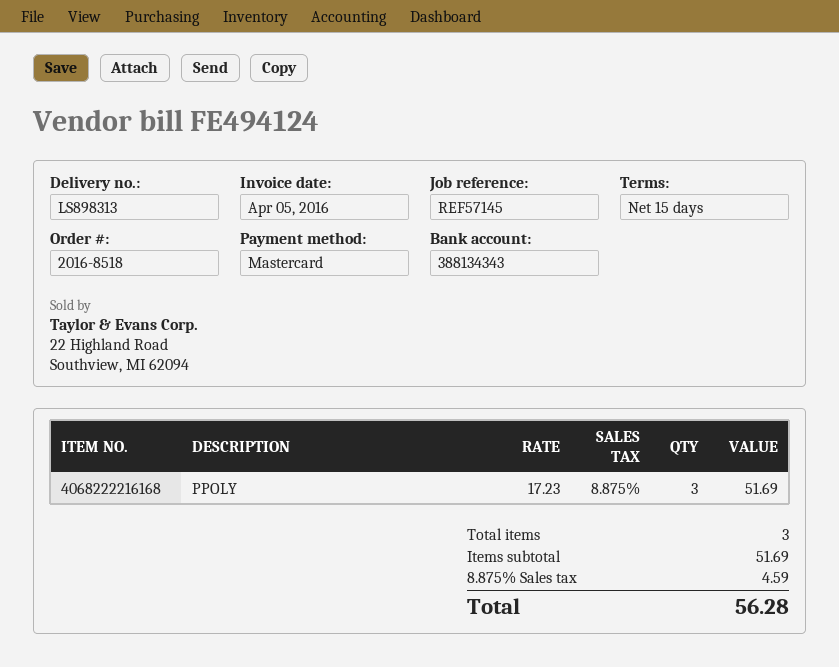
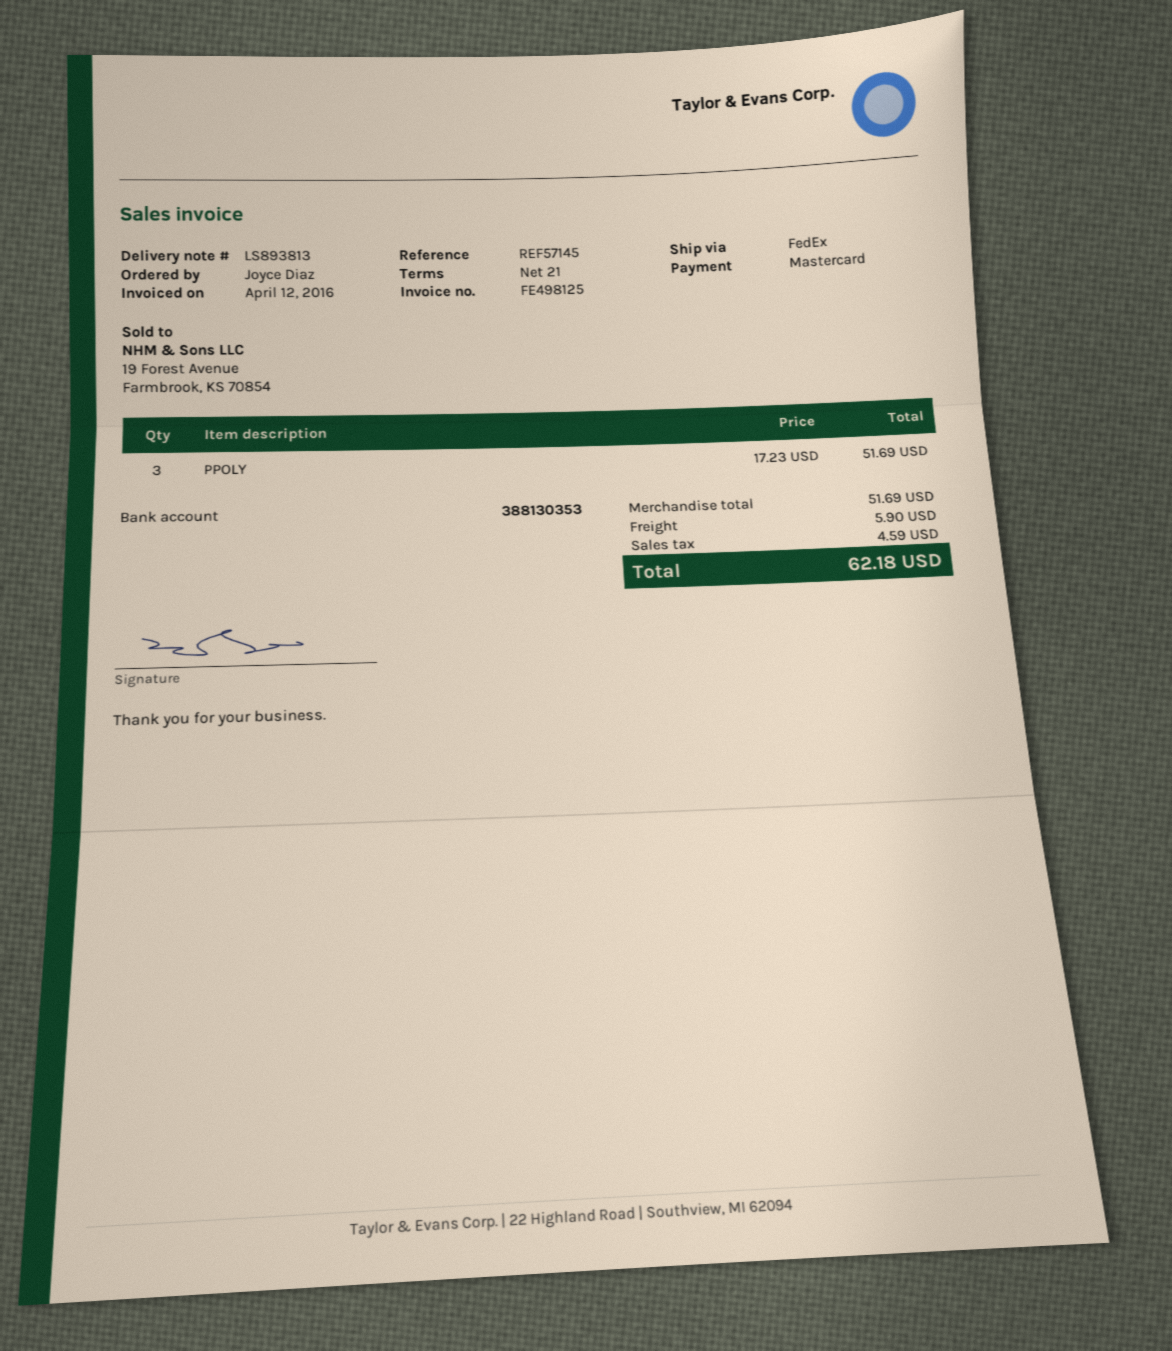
delivery note number: LS898313 -> LS893813
invoice number: FE494124 -> FE498125
invoice date: 2016-04-05 -> 2016-04-12
payment terms: 15 days -> 21 days
bank account: 388134343 -> 388130353
shipping: none -> 5.90
total: 56.28 -> 62.18

